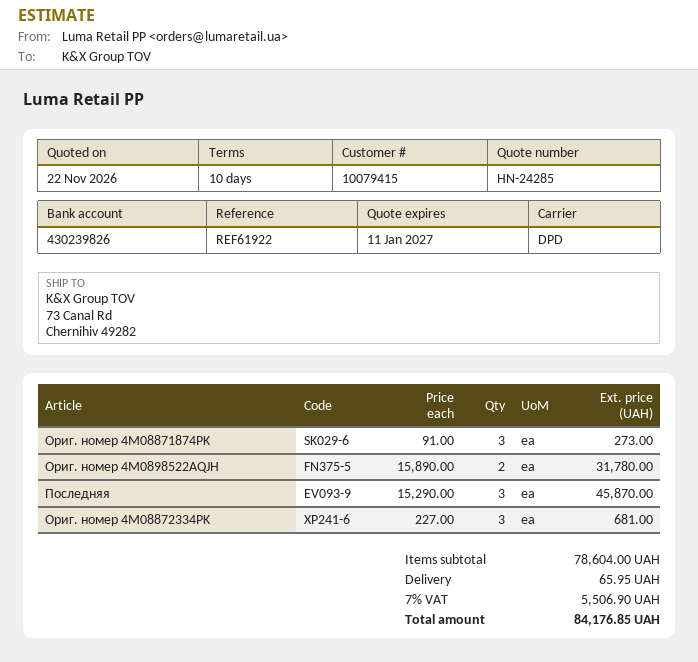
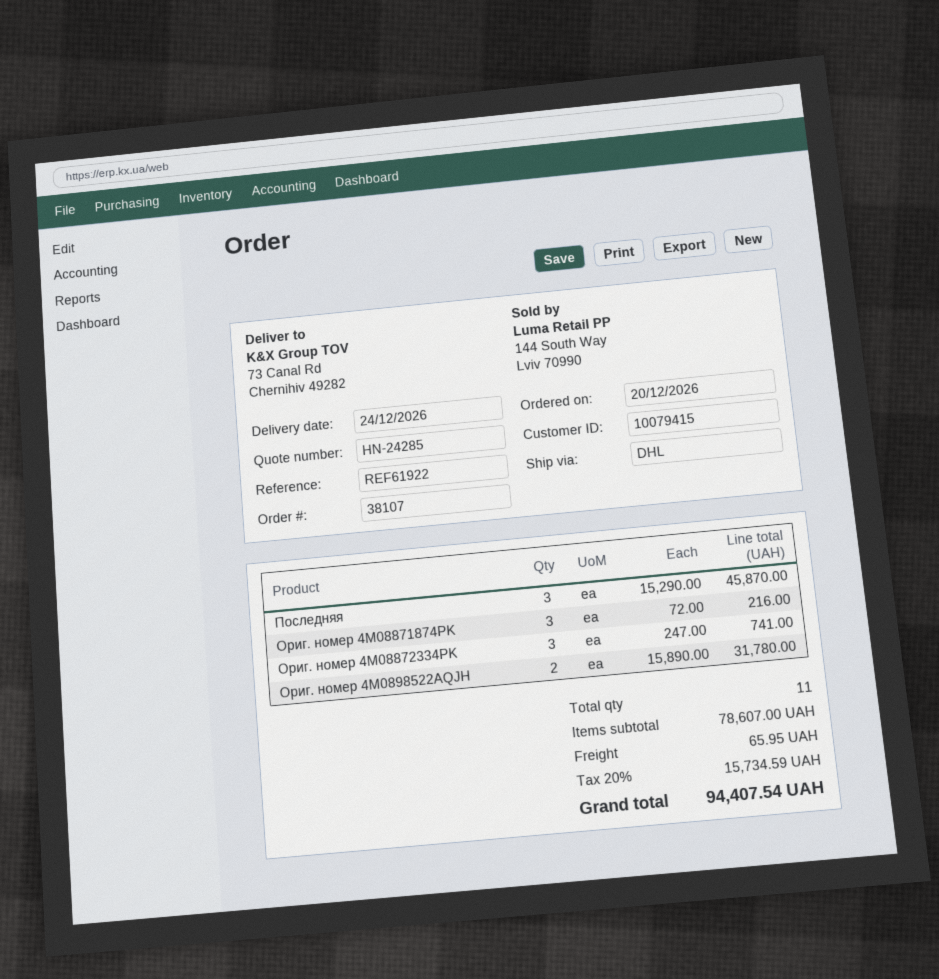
shipping method: DPD -> DHL
Ориг. номер 4M08871874PK: 3 x 91.00 = 273.00 -> 3 x 72.00 = 216.00
Ориг. номер 4M08872334PK: 3 x 227.00 = 681.00 -> 3 x 247.00 = 741.00
subtotal: 78604.00 -> 78607.00
tax: 7% = 5506.90 -> 20% = 15734.59
total: 84176.85 -> 94407.54

